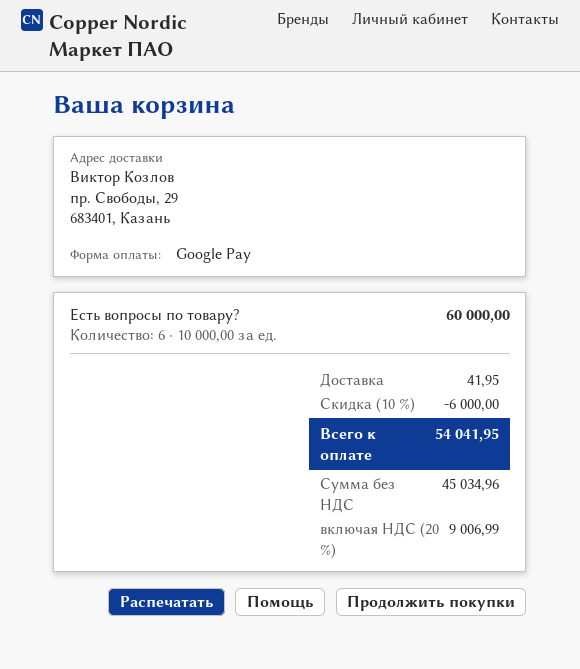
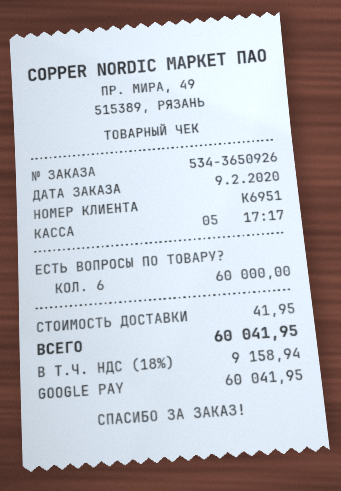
discount: 10% = 6000.00 -> none
tax: 20% = 9006.99 -> 18% = 9158.94
total: 54041.95 -> 60041.95

